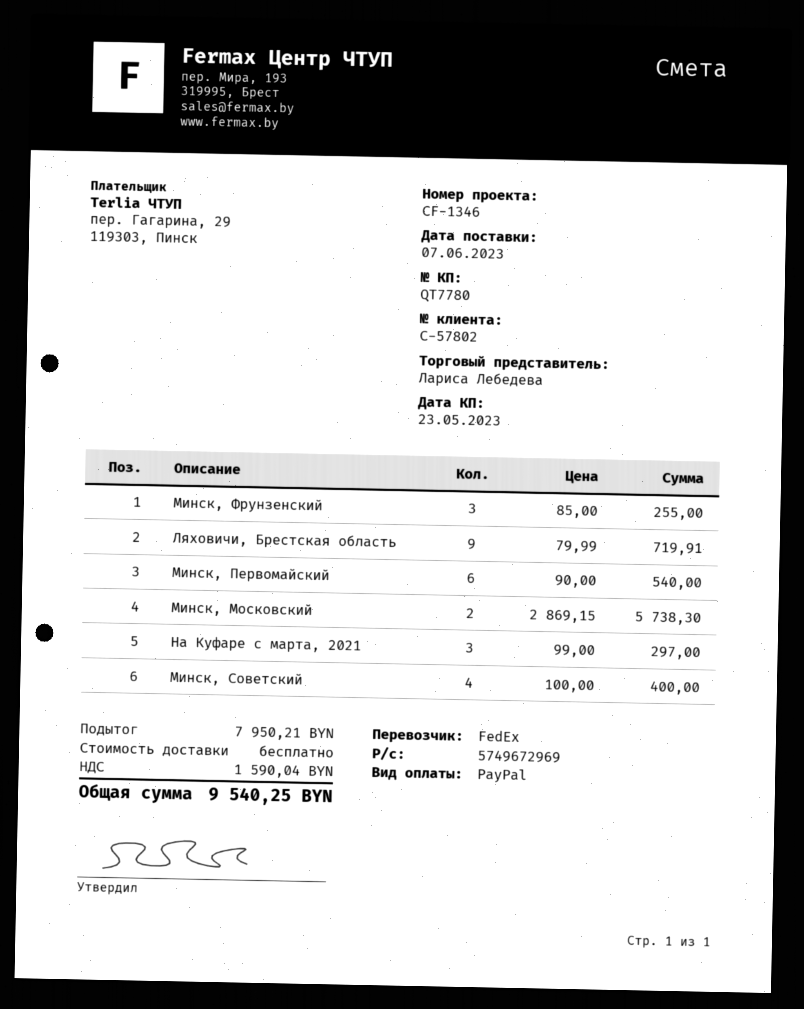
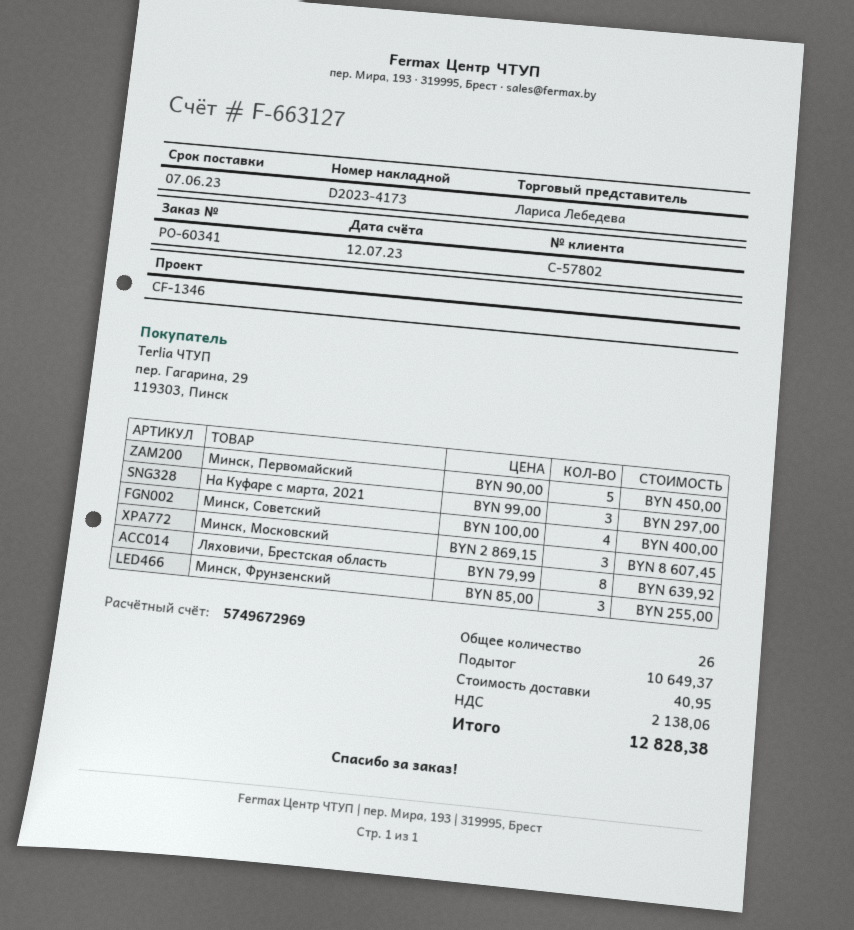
Ляховичи, Брестская область: 9 x 79.99 = 719.91 -> 8 x 79.99 = 639.92
Минск, Первомайский: 6 x 90.00 = 540.00 -> 5 x 90.00 = 450.00
Минск, Московский: 2 x 2869.15 = 5738.30 -> 3 x 2869.15 = 8607.45
subtotal: 7950.21 -> 10649.37
shipping: 0.00 -> 40.95
tax: 1590.04 -> 2138.06
total: 9540.25 -> 12828.38

